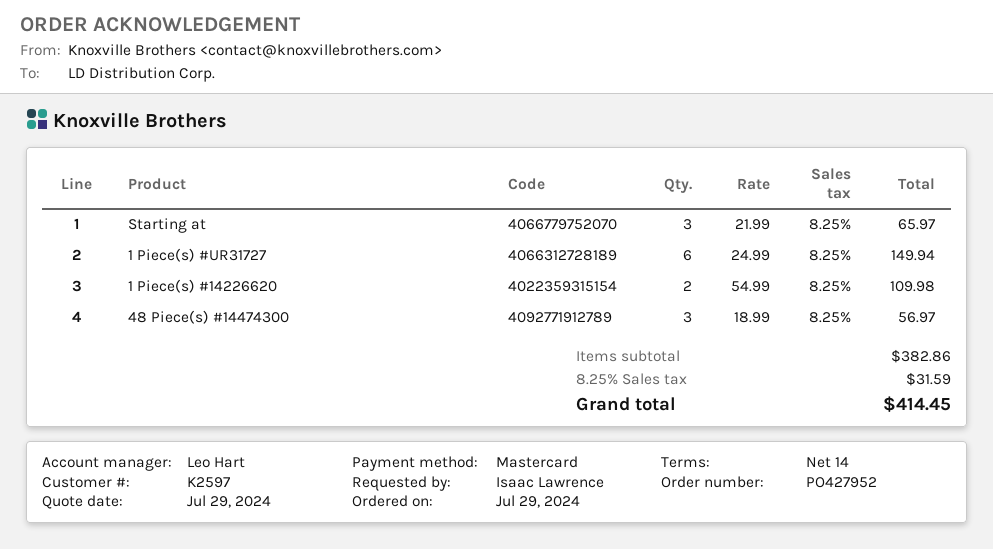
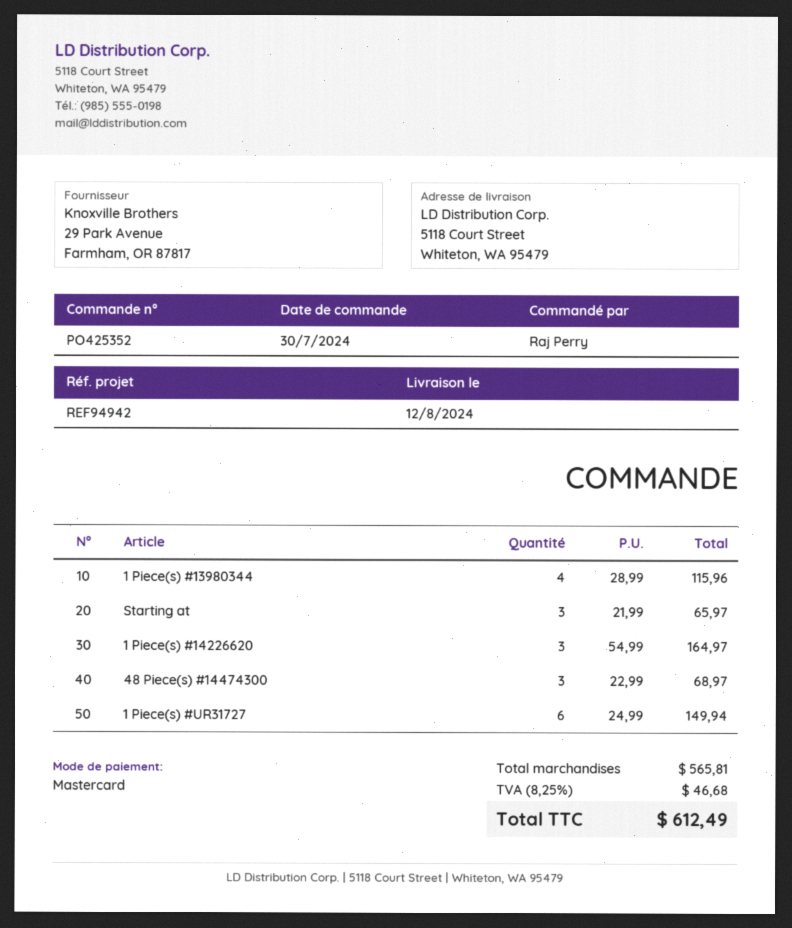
order number: PO427952 -> PO425352
order date: 2024-07-29 -> 2024-07-30
ordered by: Isaac Lawrence -> Raj Perry
1 Piece(s) #14226620: 2 x 54.99 = 109.98 -> 3 x 54.99 = 164.97
48 Piece(s) #14474300: 3 x 18.99 = 56.97 -> 3 x 22.99 = 68.97
1 Piece(s) #13980344: none -> 4 x 28.99 = 115.96
subtotal: 382.86 -> 565.81
tax: 8.25% = 31.59 -> 8.25% = 46.68
total: 414.45 -> 612.49

